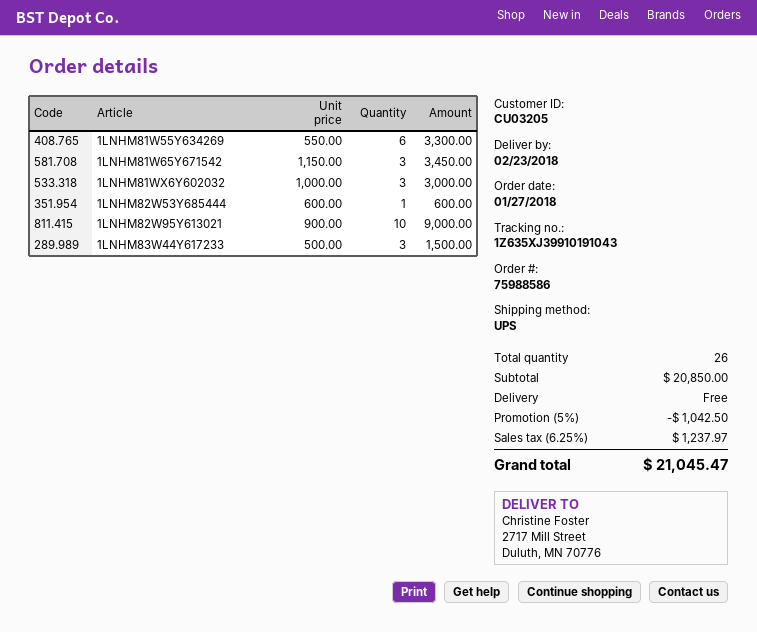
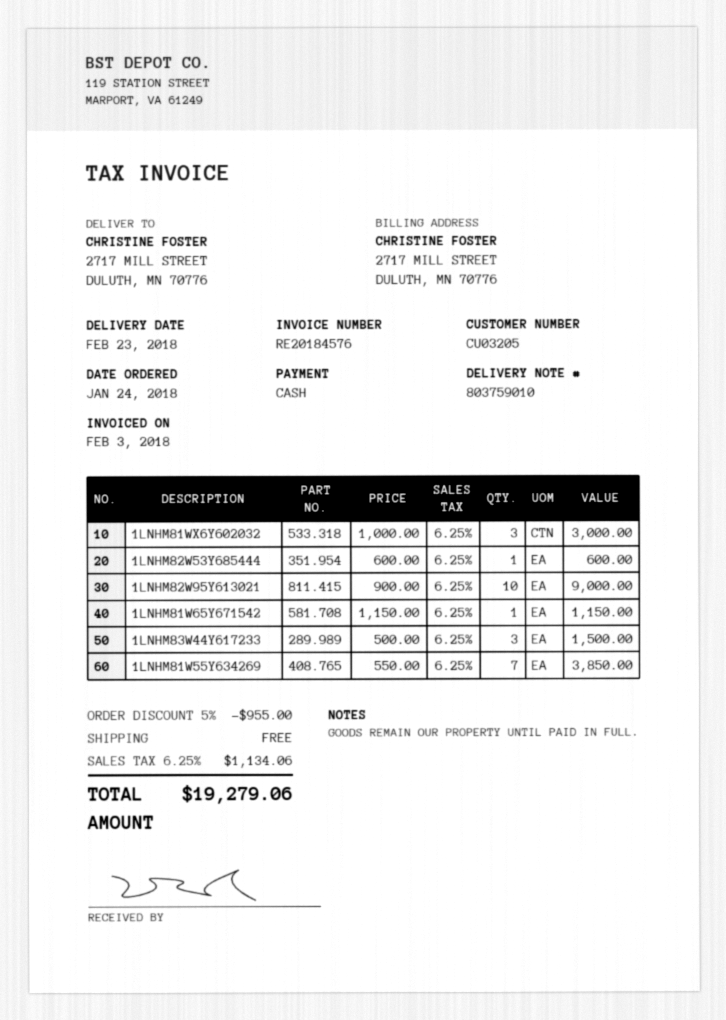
order date: 2018-01-27 -> 2018-01-24
1LNHM81W55Y634269: 6 x 550.00 = 3300.00 -> 7 x 550.00 = 3850.00
1LNHM81W65Y671542: 3 x 1150.00 = 3450.00 -> 1 x 1150.00 = 1150.00
discount: 5% = 1042.50 -> 5% = 955.00
tax: 6.25% = 1237.97 -> 6.25% = 1134.06
total: 21045.47 -> 19279.06

